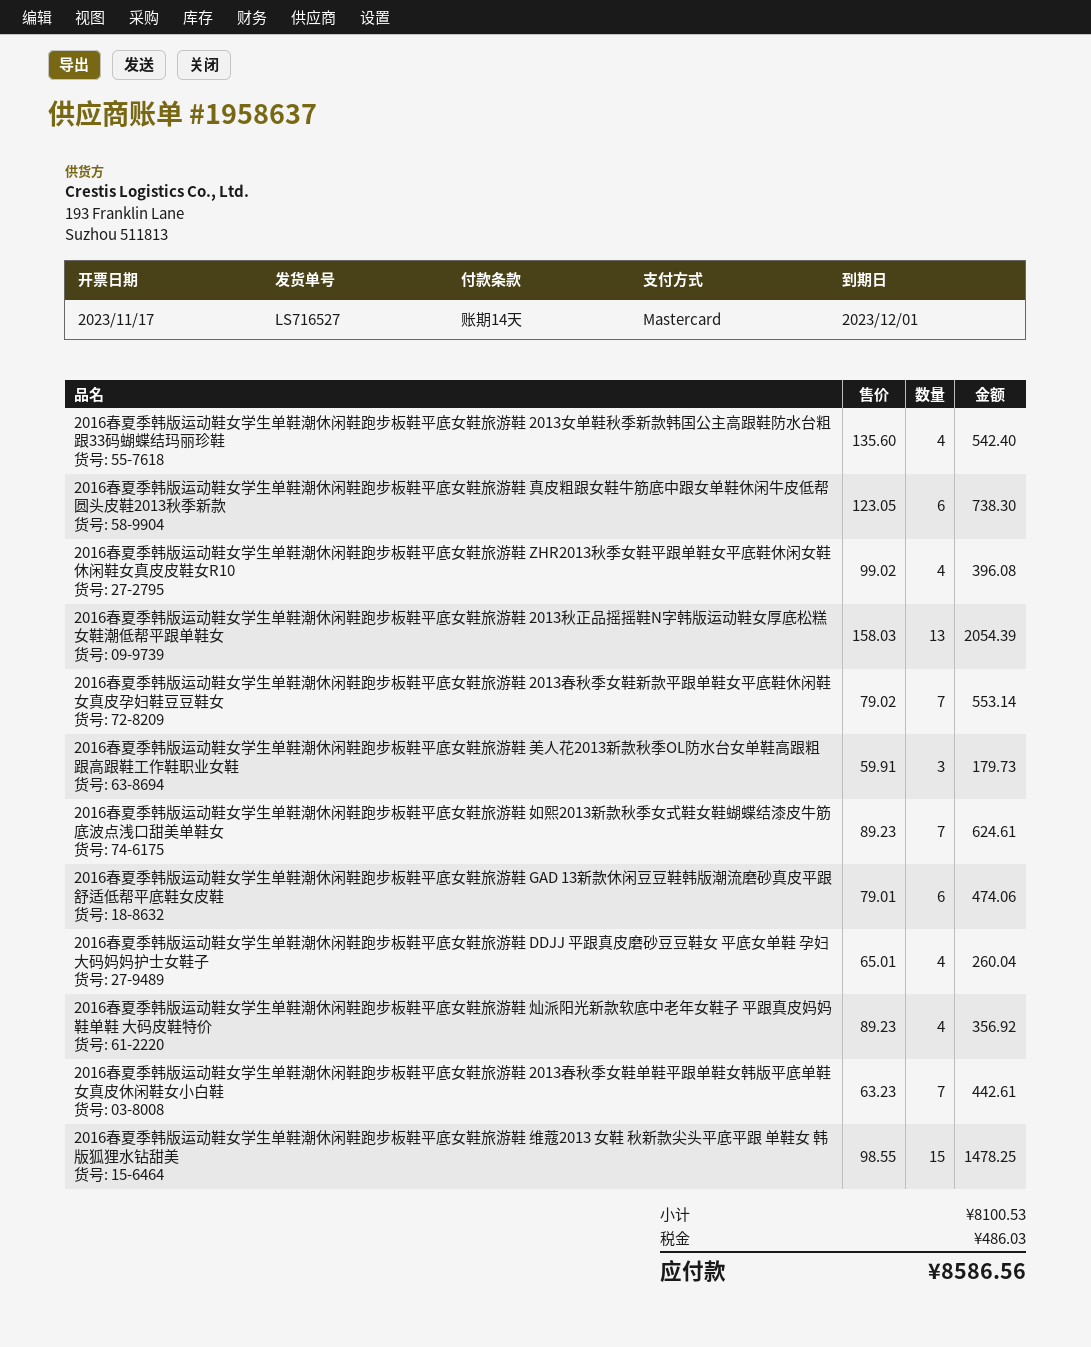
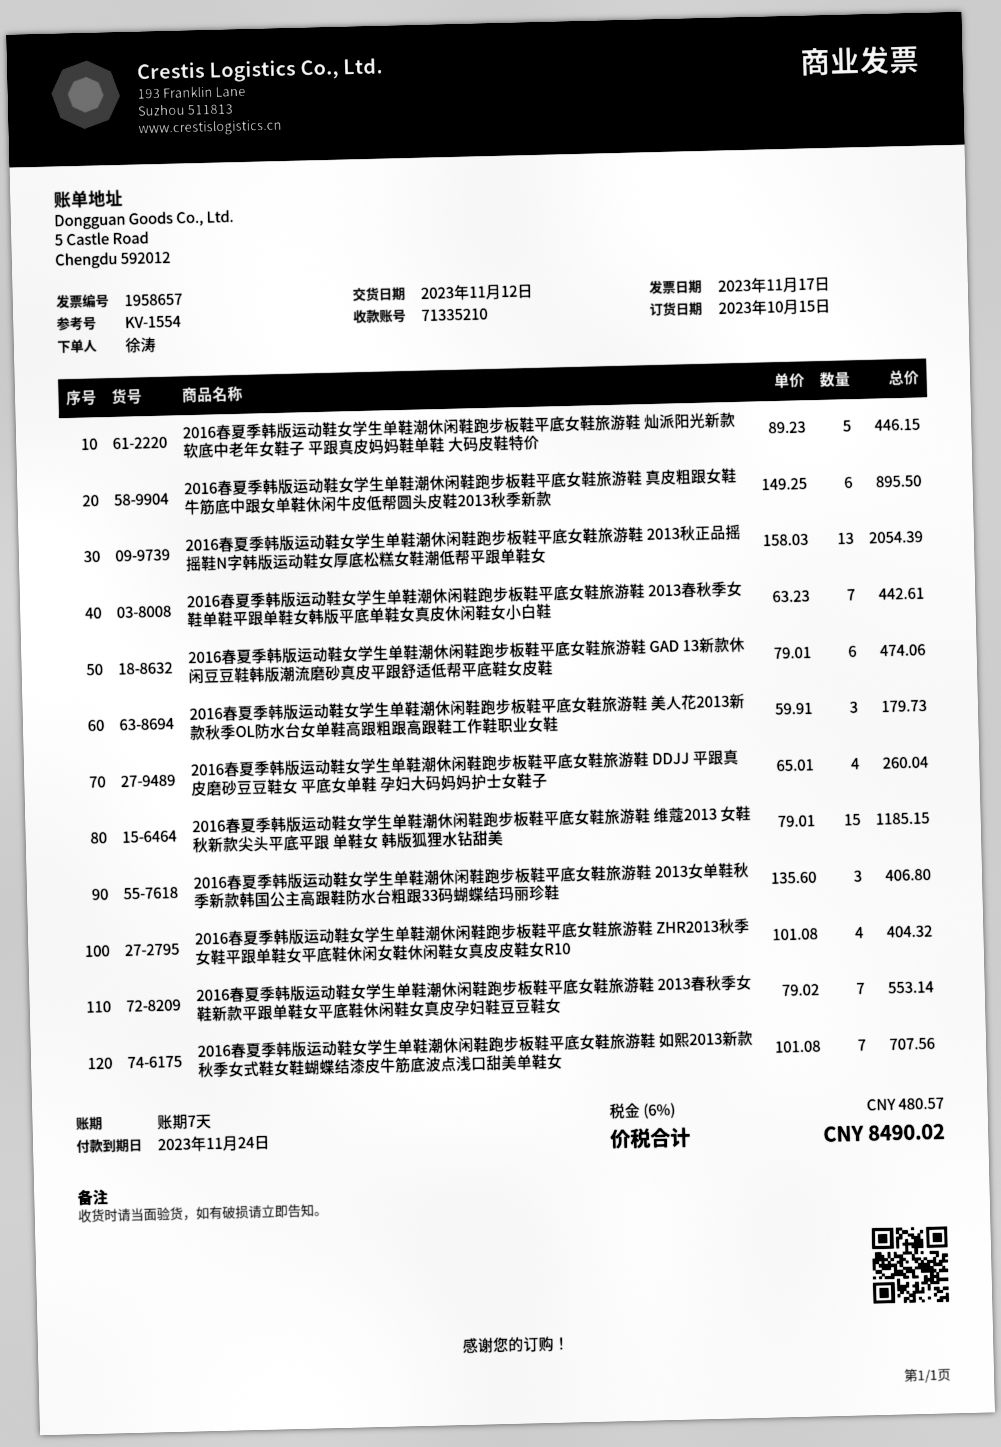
invoice number: 1958637 -> 1958657
payment terms: 14 days -> 7 days
due date: 2023-12-01 -> 2023-11-24
2016春夏季韩版运动鞋女学生单鞋潮休闲鞋跑步板鞋平底女鞋旅游鞋 2013女单鞋秋季新款韩国公主高跟鞋防水台粗跟33码蝴蝶结玛丽珍鞋: 4 x 135.60 = 542.40 -> 3 x 135.60 = 406.80
2016春夏季韩版运动鞋女学生单鞋潮休闲鞋跑步板鞋平底女鞋旅游鞋 真皮粗跟女鞋牛筋底中跟女单鞋休闲牛皮低帮圆头皮鞋2013秋季新款: 6 x 123.05 = 738.30 -> 6 x 149.25 = 895.50
2016春夏季韩版运动鞋女学生单鞋潮休闲鞋跑步板鞋平底女鞋旅游鞋 ZHR2013秋季女鞋平跟单鞋女平底鞋休闲女鞋休闲鞋女真皮皮鞋女R10: 4 x 99.02 = 396.08 -> 4 x 101.08 = 404.32
2016春夏季韩版运动鞋女学生单鞋潮休闲鞋跑步板鞋平底女鞋旅游鞋 如熙2013新款秋季女式鞋女鞋蝴蝶结漆皮牛筋底波点浅口甜美单鞋女: 7 x 89.23 = 624.61 -> 7 x 101.08 = 707.56
2016春夏季韩版运动鞋女学生单鞋潮休闲鞋跑步板鞋平底女鞋旅游鞋 灿派阳光新款软底中老年女鞋子 平跟真皮妈妈鞋单鞋 大码皮鞋特价: 4 x 89.23 = 356.92 -> 5 x 89.23 = 446.15
2016春夏季韩版运动鞋女学生单鞋潮休闲鞋跑步板鞋平底女鞋旅游鞋 维蔻2013 女鞋 秋新款尖头平底平跟 单鞋女 韩版狐狸水钻甜美: 15 x 98.55 = 1478.25 -> 15 x 79.01 = 1185.15
tax: 486.03 -> 480.57
total: 8586.56 -> 8490.02

